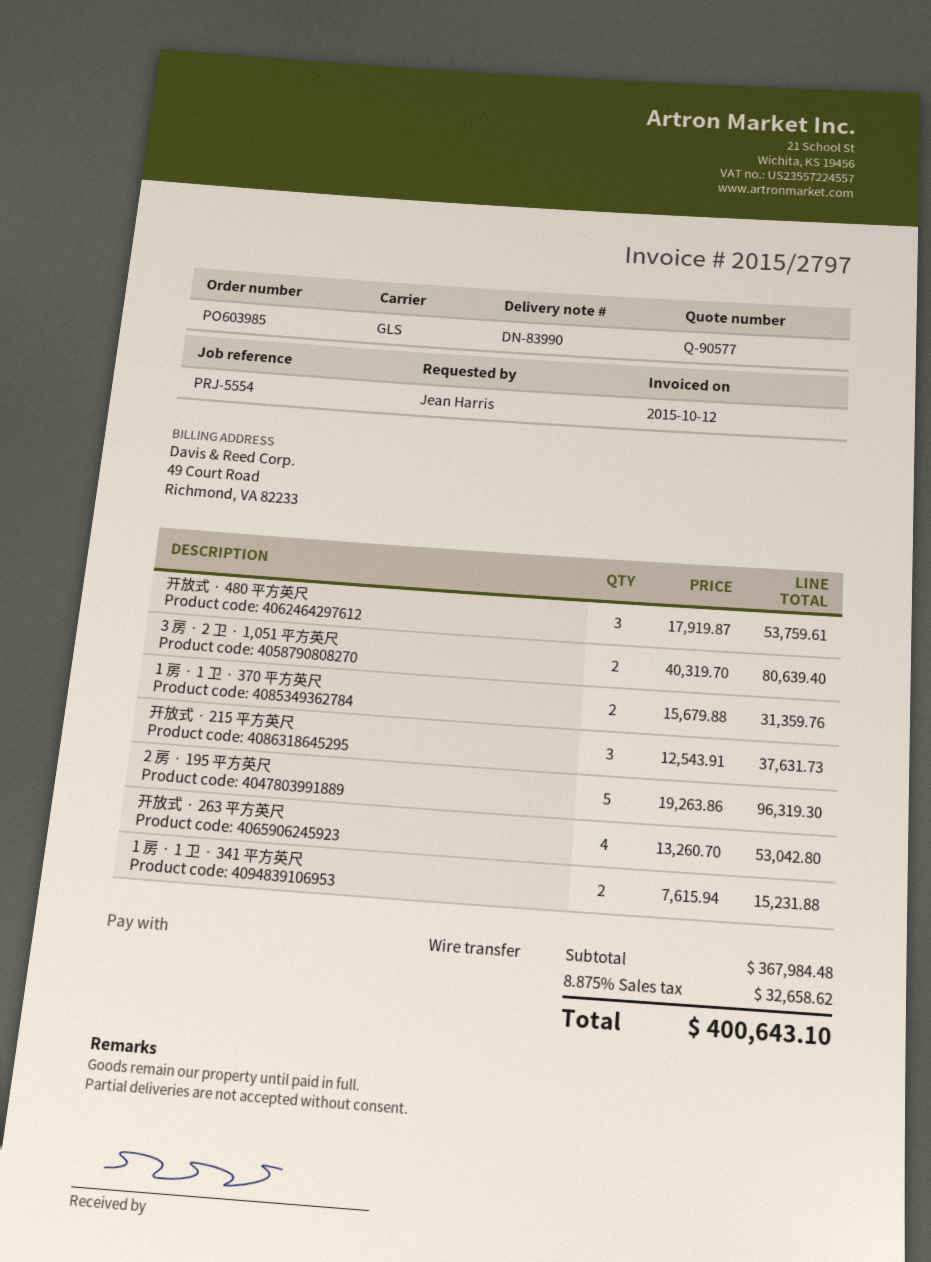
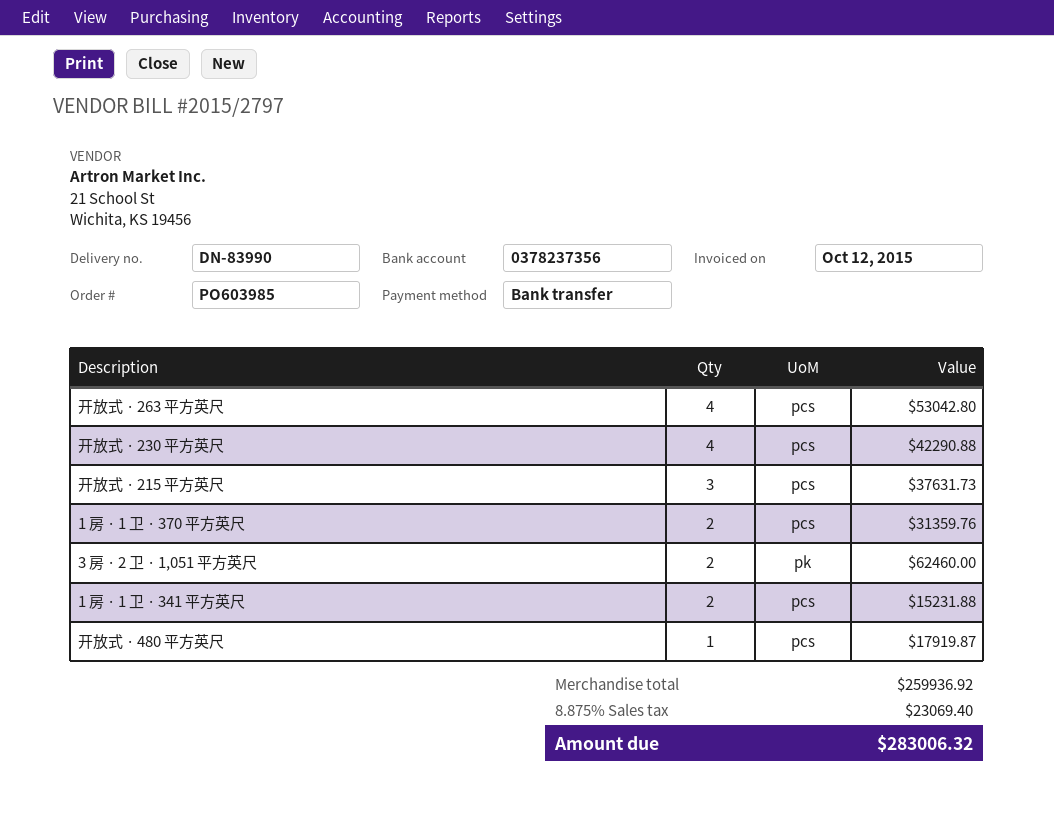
开放式 · 480 平方英尺: 3 for 53759.61 -> 1 for 17919.87
3 房 · 2 卫 · 1,051 平方英尺: 2 for 80639.40 -> 2 for 62460.00
2 房 · 195 平方英尺: 5 for 96319.30 -> none
开放式 · 230 平方英尺: none -> 4 for 42290.88
subtotal: 367984.48 -> 259936.92
tax: 8.875% = 32658.62 -> 8.875% = 23069.40
total: 400643.10 -> 283006.32

